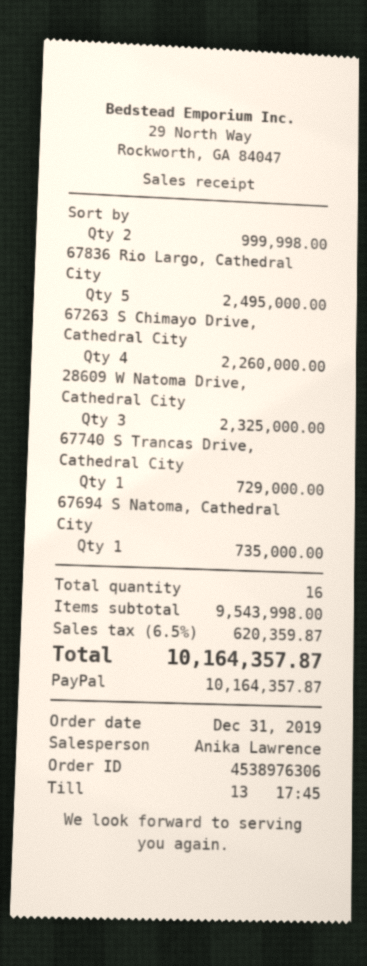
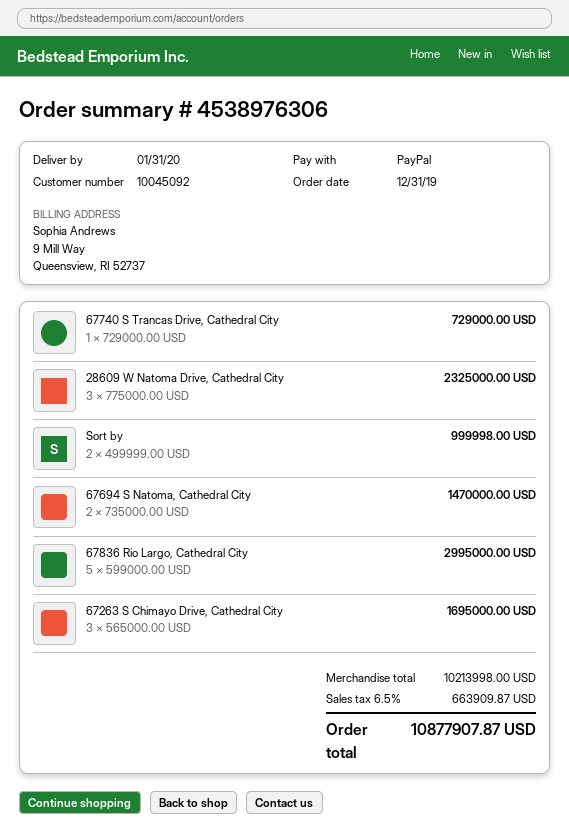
67836 Rio Largo, Cathedral City: 5 for 2495000.00 -> 5 for 2995000.00
67263 S Chimayo Drive, Cathedral City: 4 for 2260000.00 -> 3 for 1695000.00
67694 S Natoma, Cathedral City: 1 for 735000.00 -> 2 for 1470000.00
subtotal: 9543998.00 -> 10213998.00
tax: 6.5% = 620359.87 -> 6.5% = 663909.87
total: 10164357.87 -> 10877907.87

